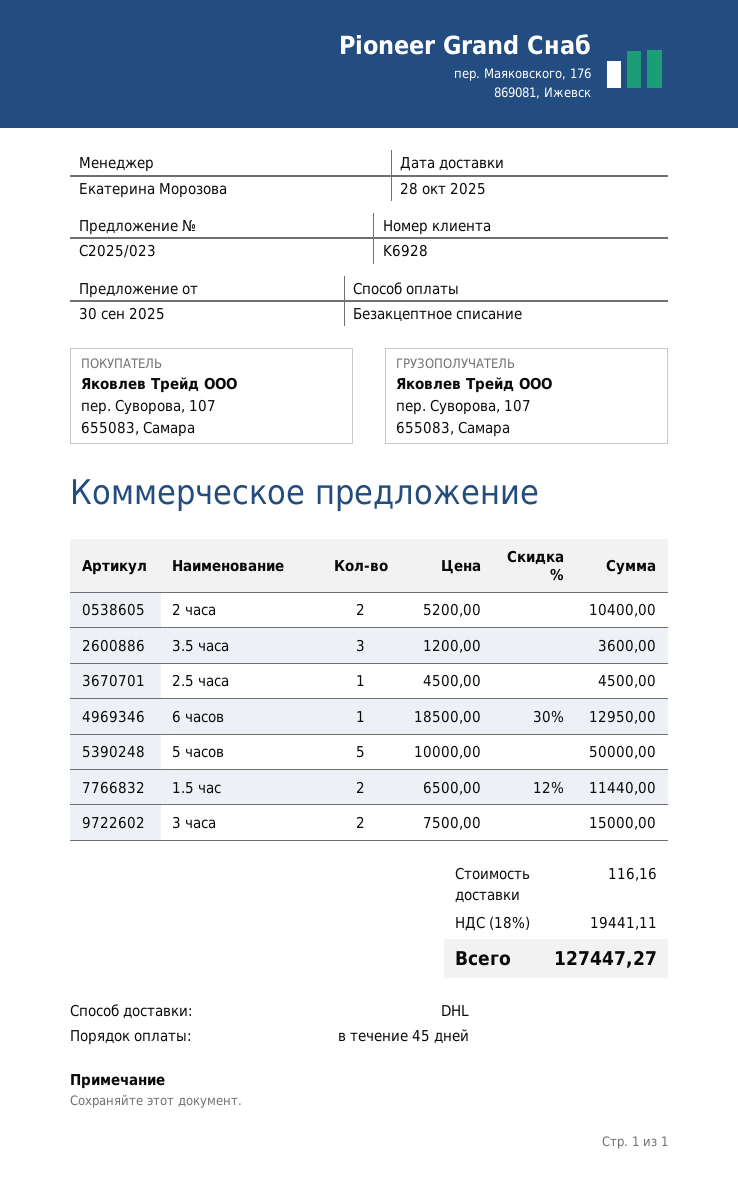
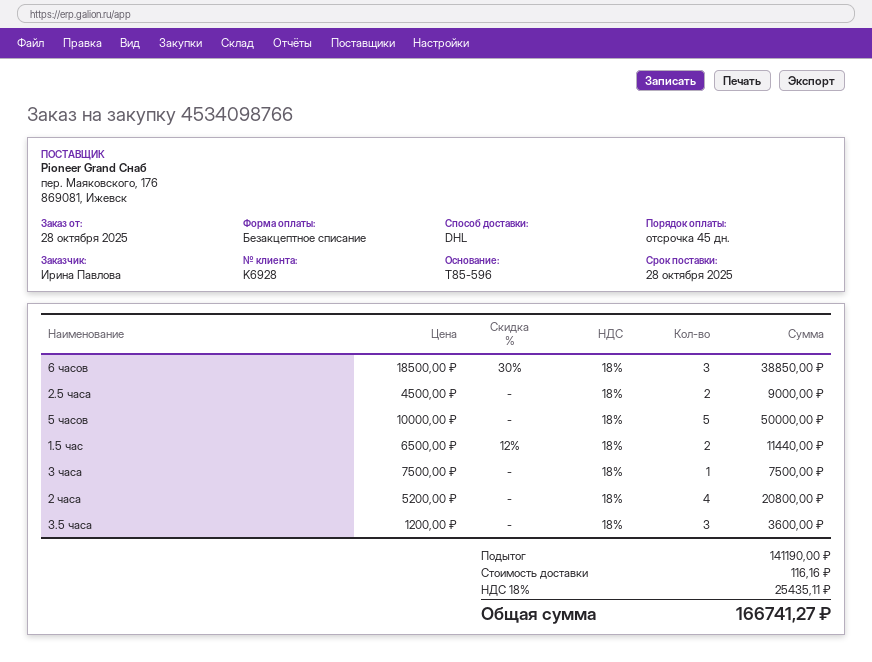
2 часа: 2 x 5200.00 = 10400.00 -> 4 x 5200.00 = 20800.00
2.5 часа: 1 x 4500.00 = 4500.00 -> 2 x 4500.00 = 9000.00
6 часов: 1 x 18500.00 - 30% = 12950.00 -> 3 x 18500.00 - 30% = 38850.00
3 часа: 2 x 7500.00 = 15000.00 -> 1 x 7500.00 = 7500.00
tax: 18% = 19441.11 -> 18% = 25435.11
total: 127447.27 -> 166741.27

